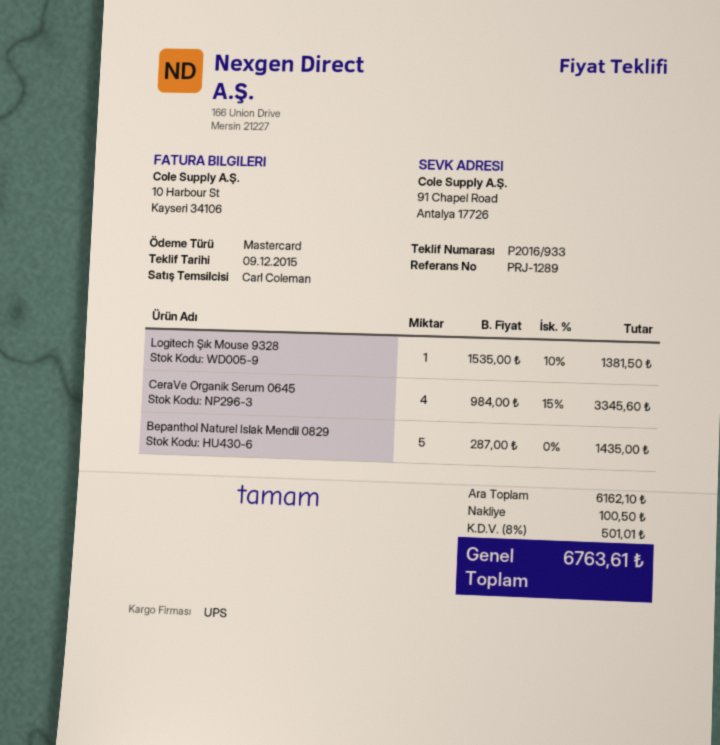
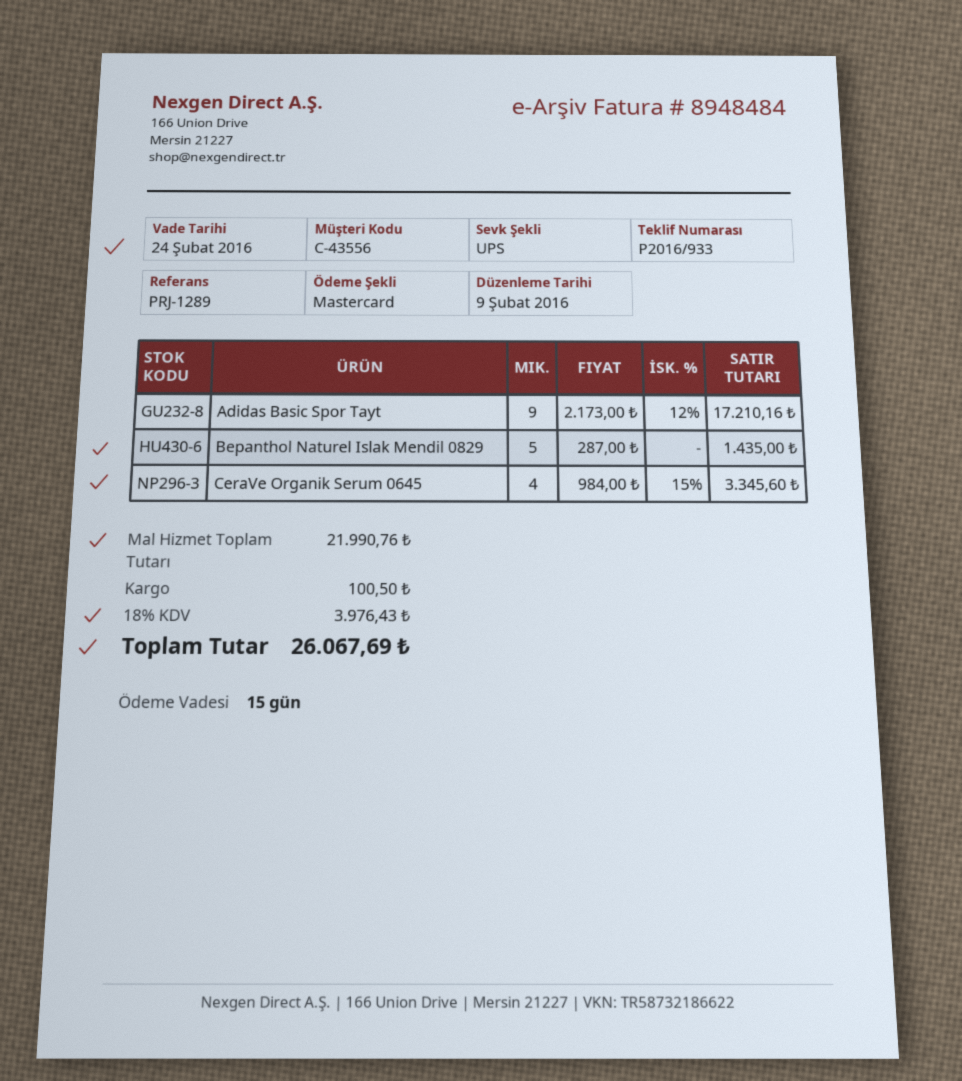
Logitech Şık Mouse 9328: 1 x 1535.00 - 10% = 1381.50 -> none
Adidas Basic Spor Tayt: none -> 9 x 2173.00 - 12% = 17210.16
subtotal: 6162.10 -> 21990.76
tax: 8% = 501.01 -> 18% = 3976.43
total: 6763.61 -> 26067.69

